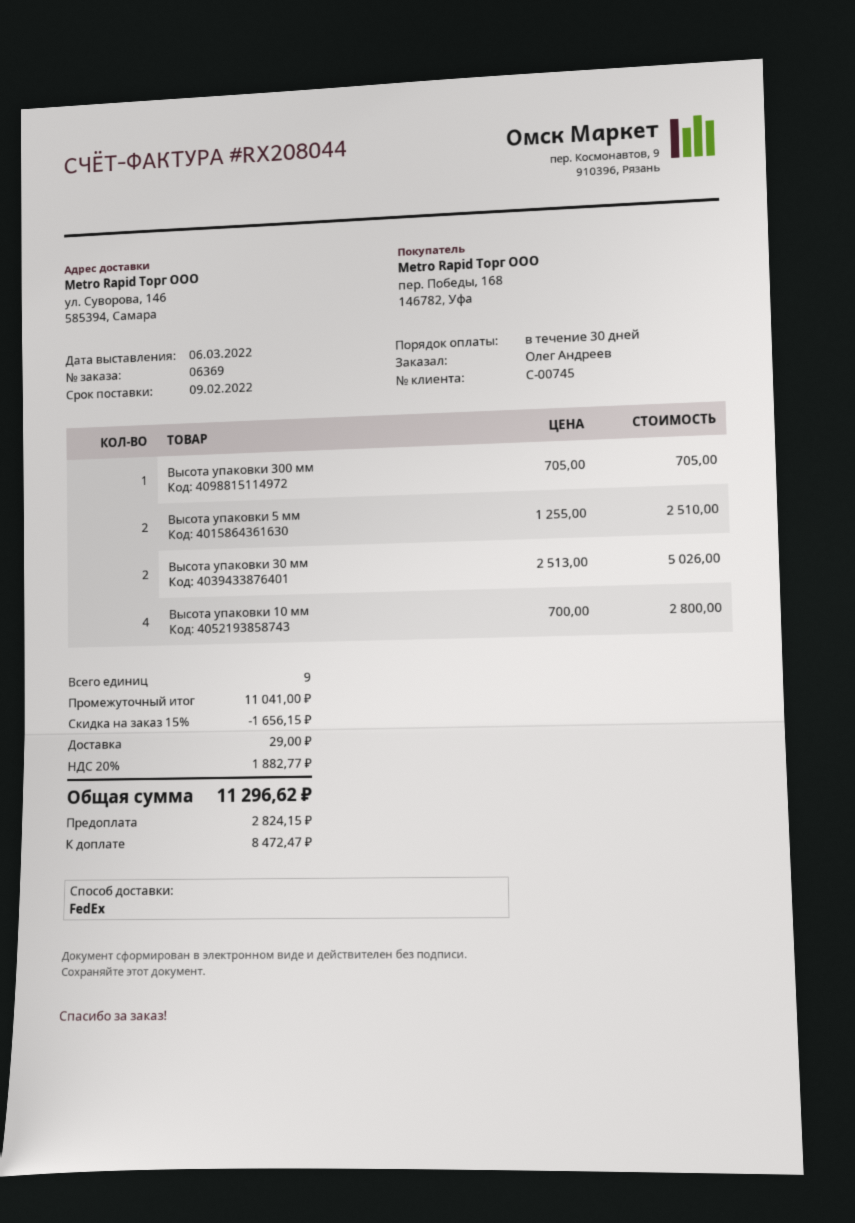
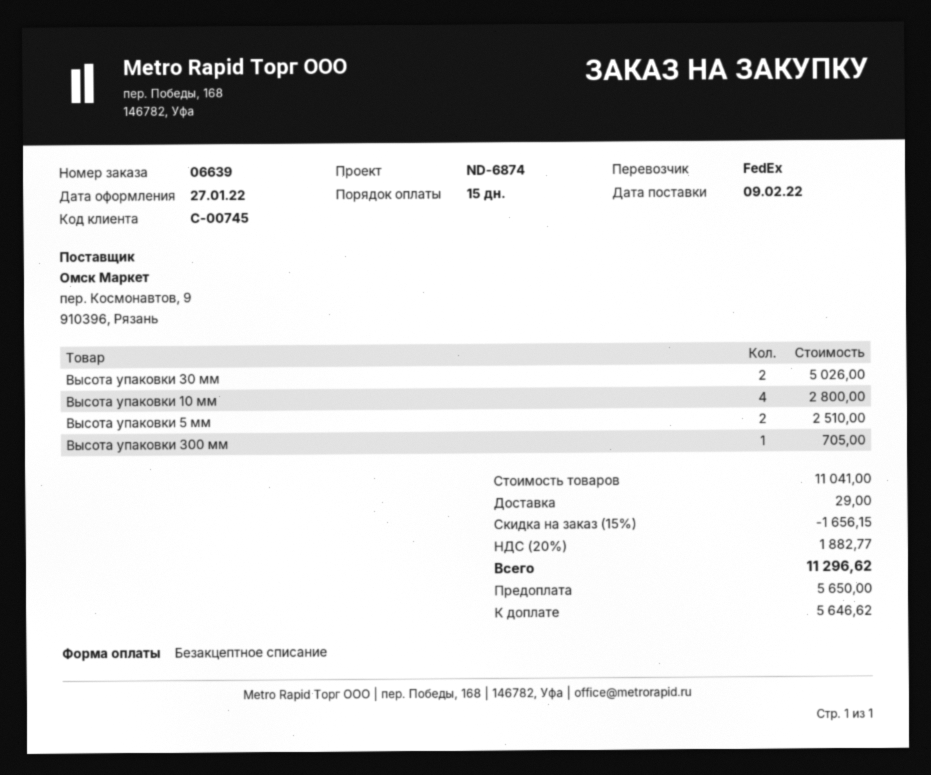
order number: 06369 -> 06639
payment terms: 30 days -> 15 days
deposit: 2824.15 -> 5650.00
balance: 8472.47 -> 5646.62

